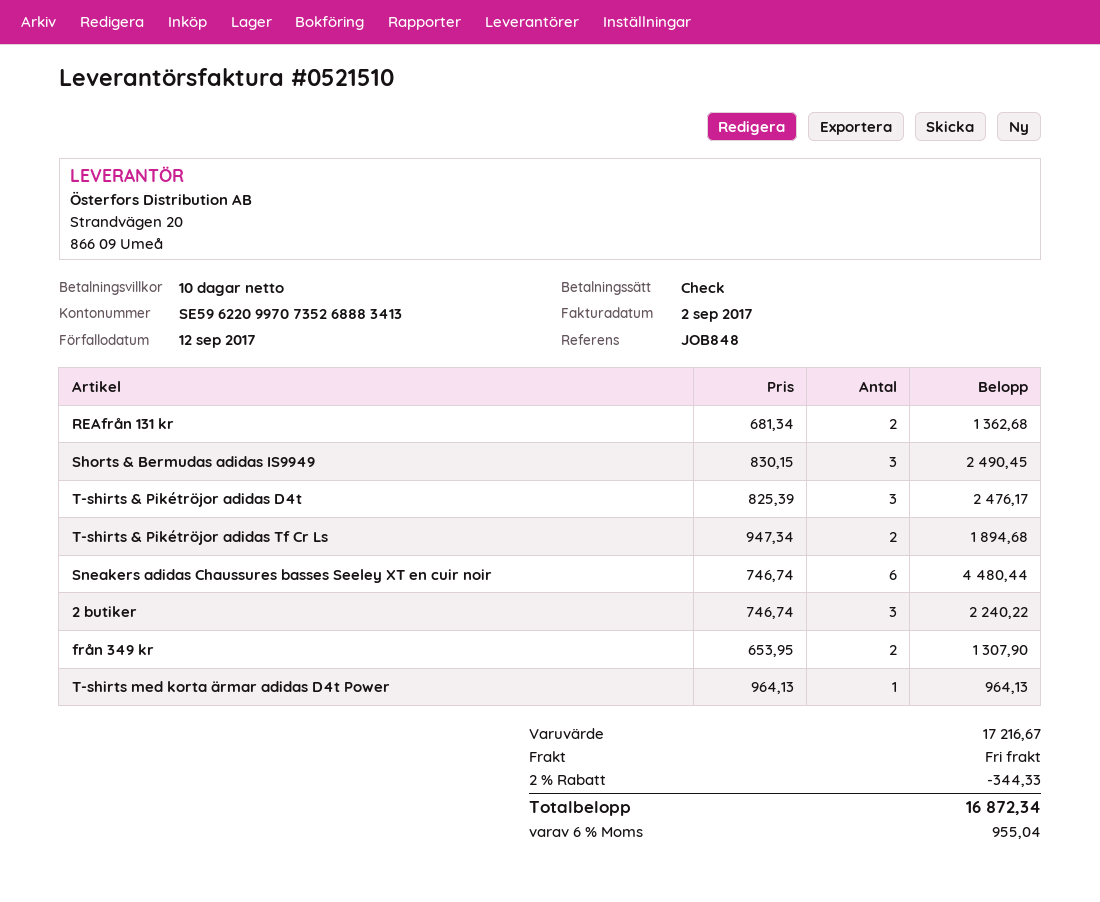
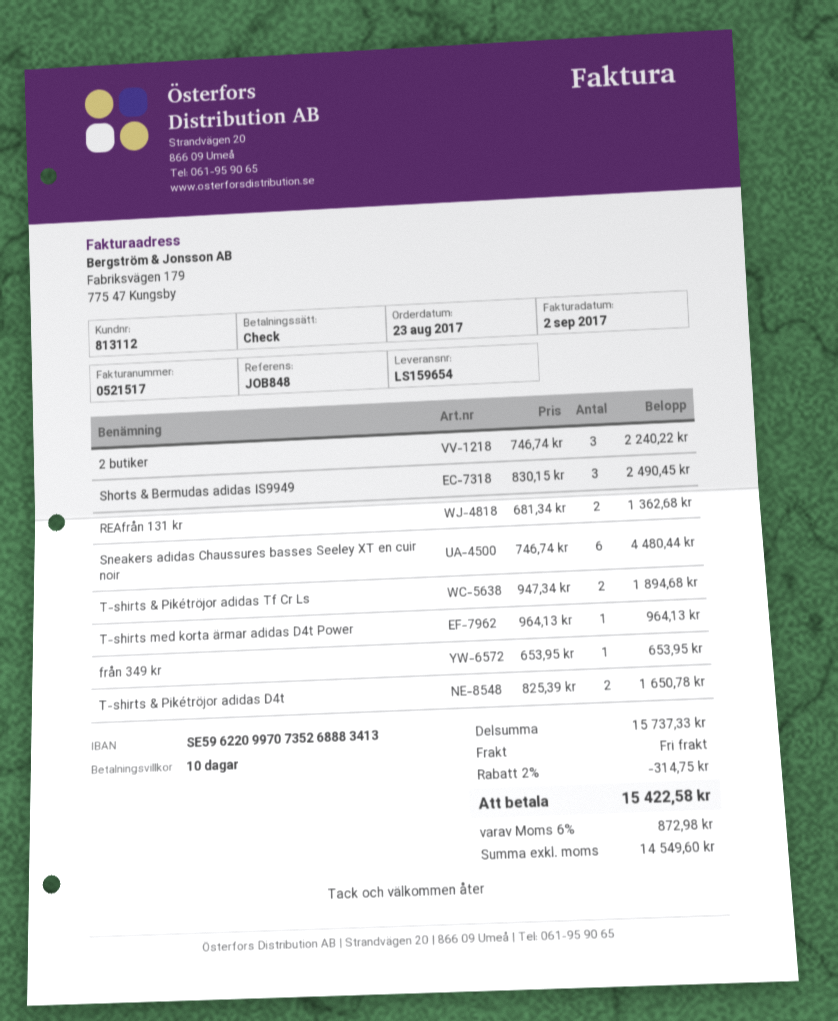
invoice number: 0521510 -> 0521517
T-shirts & Pikétröjor adidas D4t: 3 x 825.39 = 2476.17 -> 2 x 825.39 = 1650.78
från 349 kr: 2 x 653.95 = 1307.90 -> 1 x 653.95 = 653.95
subtotal: 17216.67 -> 15737.33
discount: 2% = 344.33 -> 2% = 314.75
tax: 6% = 955.04 -> 6% = 872.98
total: 16872.34 -> 15422.58

